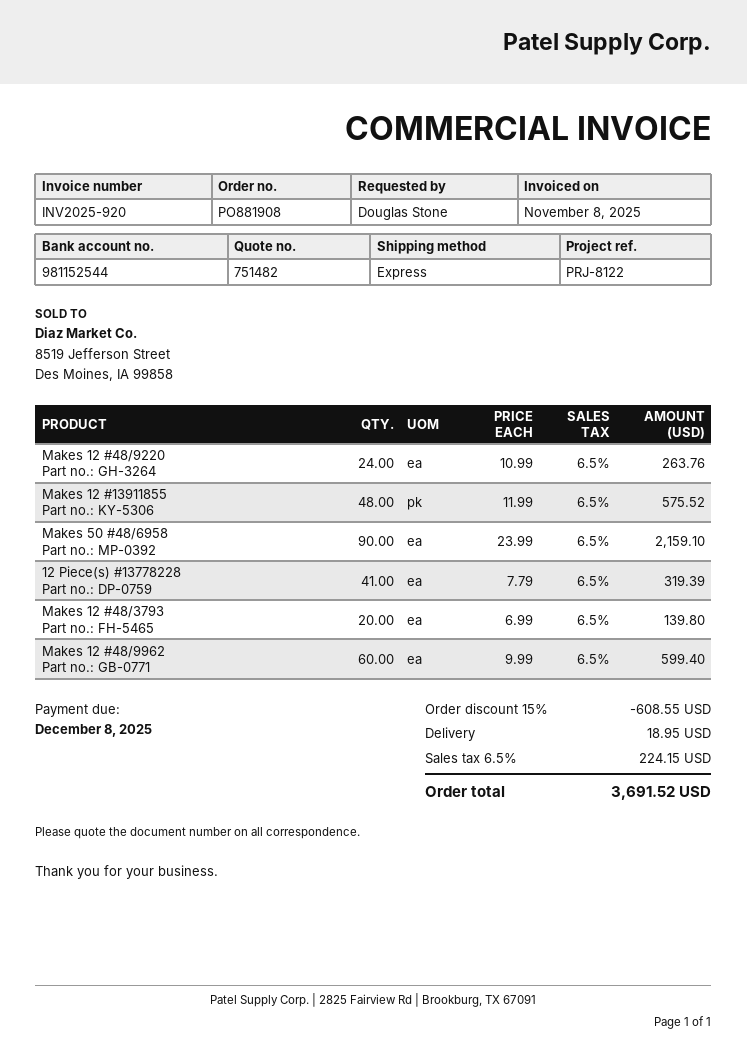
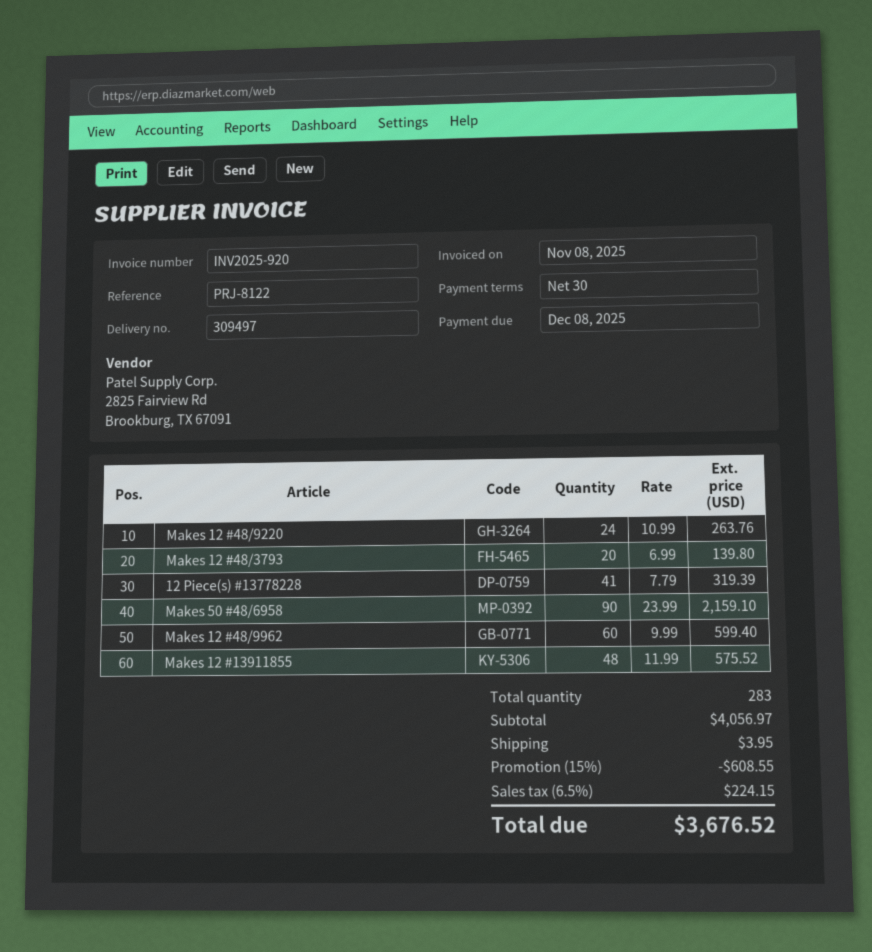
shipping: 18.95 -> 3.95
total: 3691.52 -> 3676.52

